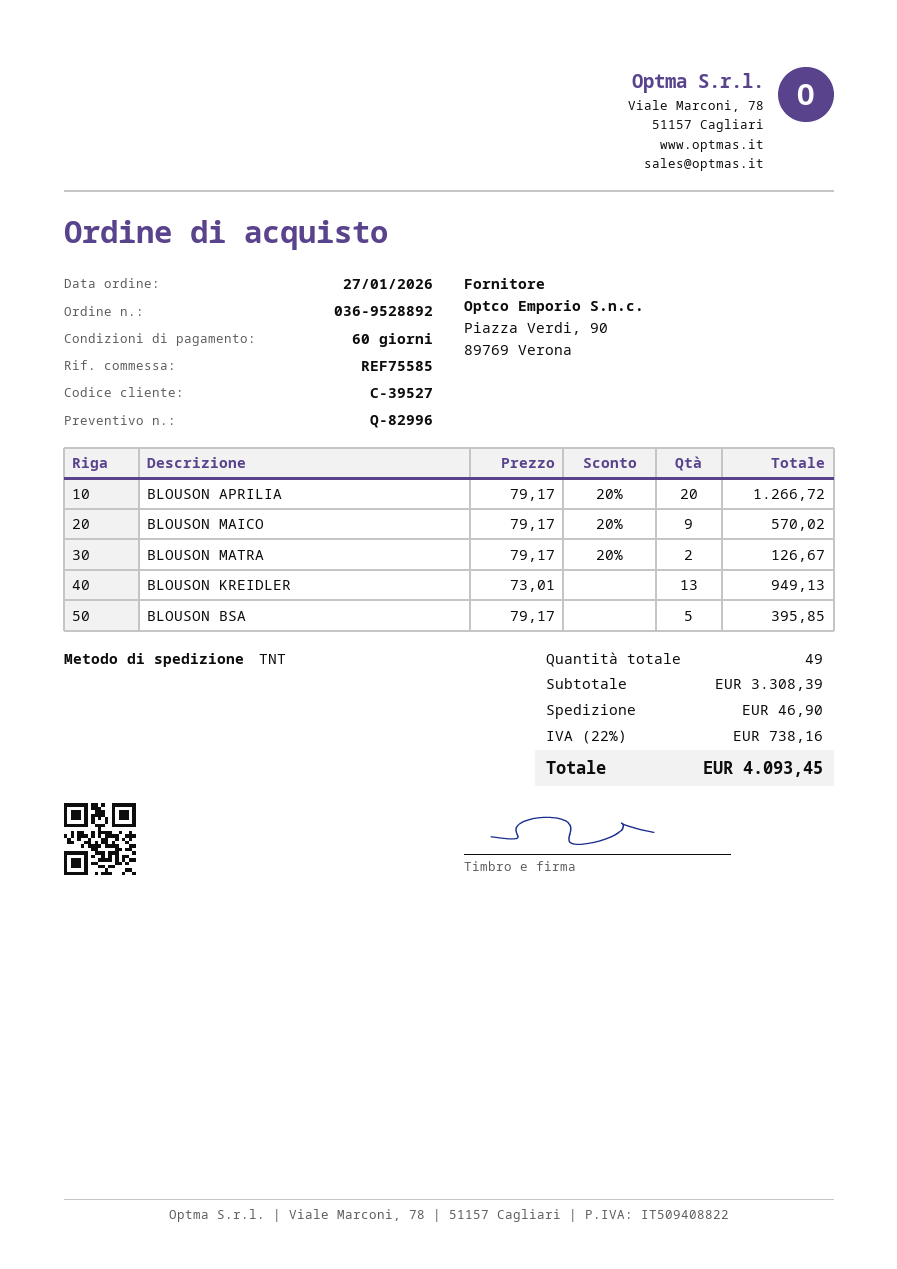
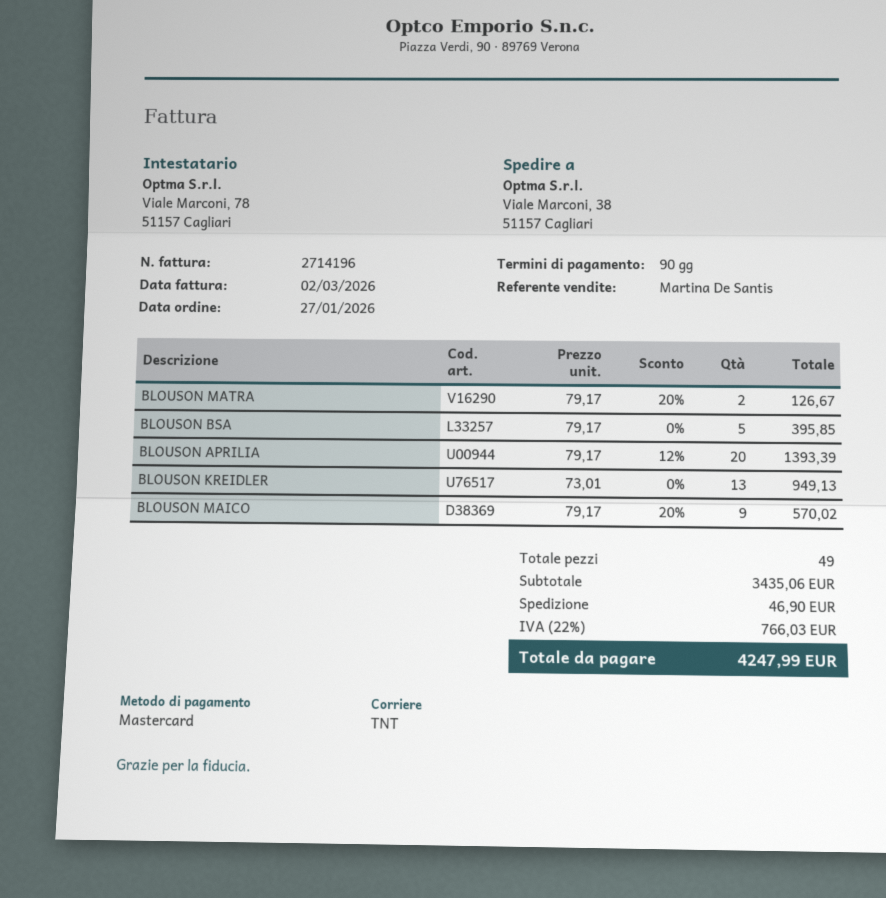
payment terms: 60 days -> 90 days
BLOUSON APRILIA: 20 x 79.17 - 20% = 1266.72 -> 20 x 79.17 - 12% = 1393.39
subtotal: 3308.39 -> 3435.06
tax: 22% = 738.16 -> 22% = 766.03
total: 4093.45 -> 4247.99

